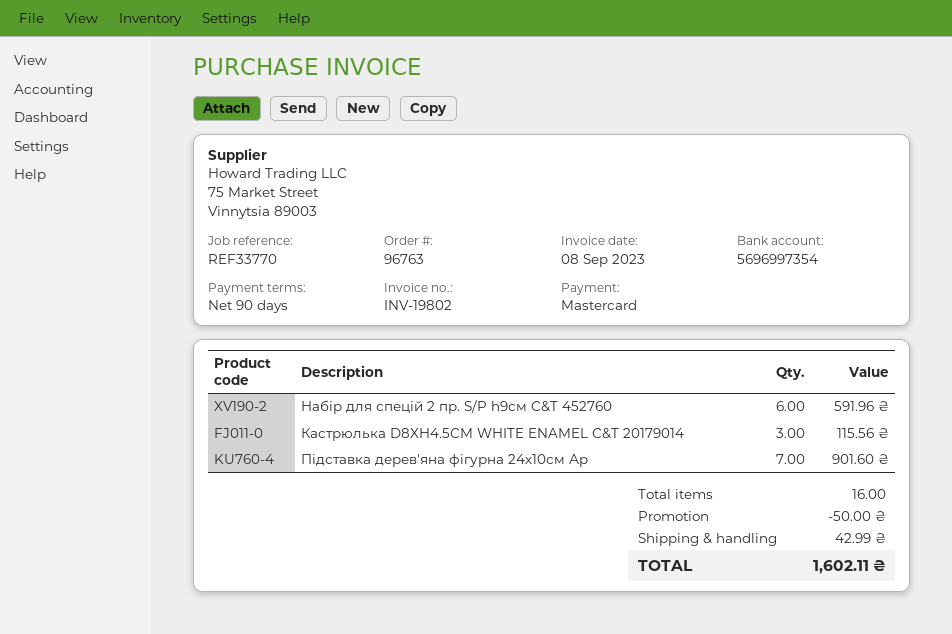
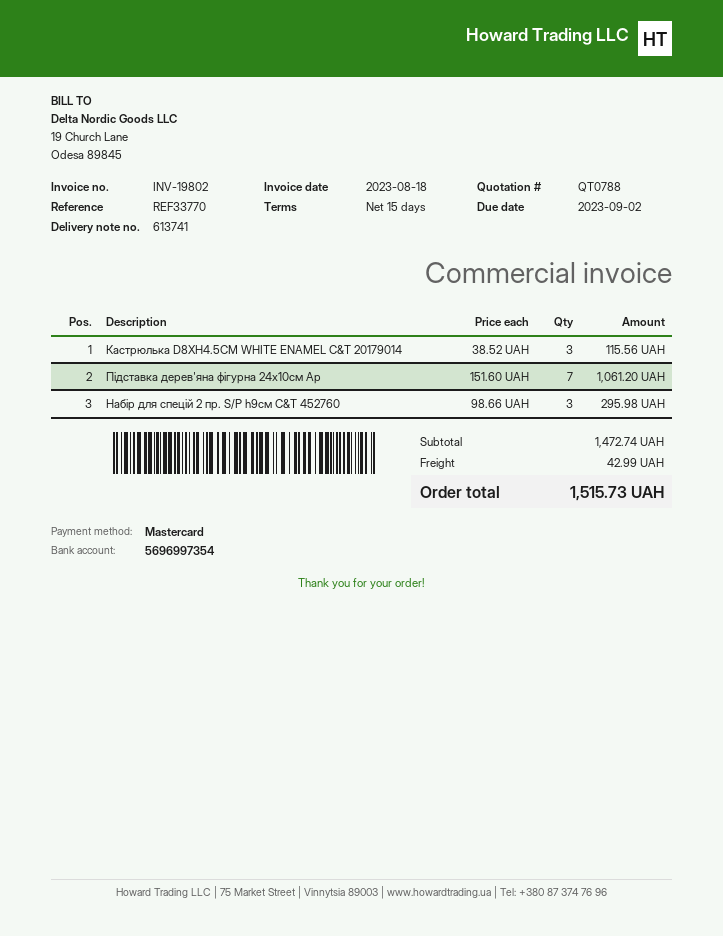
invoice date: 2023-09-08 -> 2023-08-18
payment terms: 90 days -> 15 days
Набір для спецій 2 пр. S/P h9см C&T 452760: 6 for 591.96 -> 3 for 295.98
Підставка дерев'яна фігурна 24х10см Ар: 7 for 901.60 -> 7 for 1061.20
discount: 50.00 -> none
total: 1602.11 -> 1515.73

